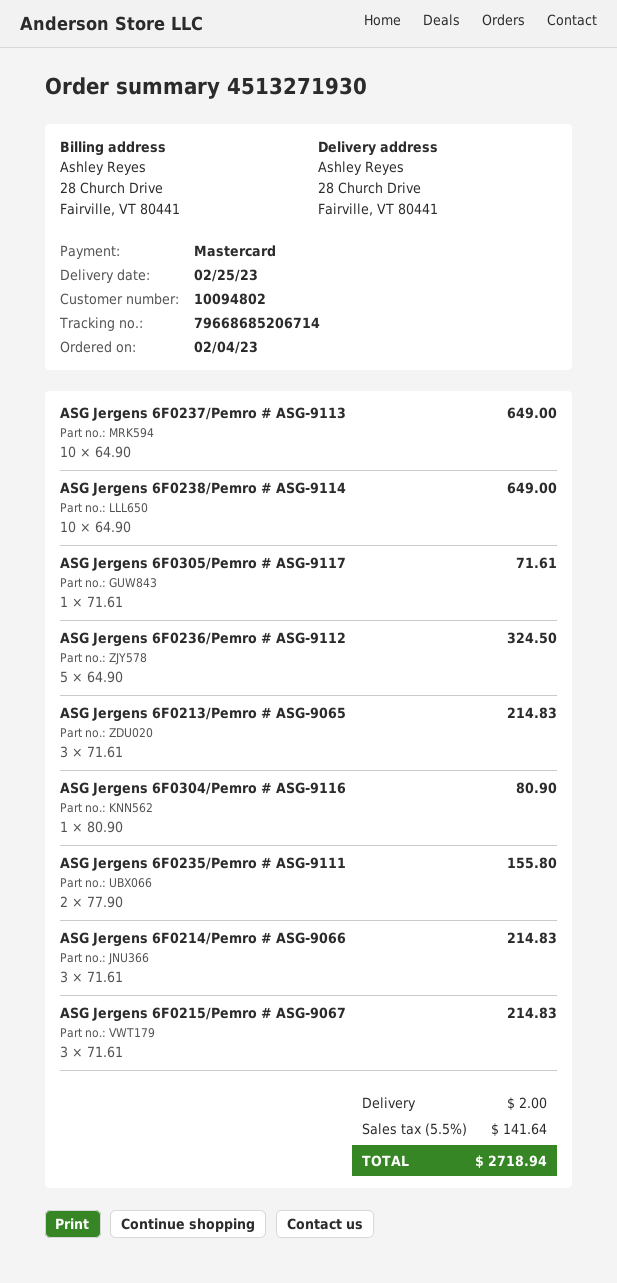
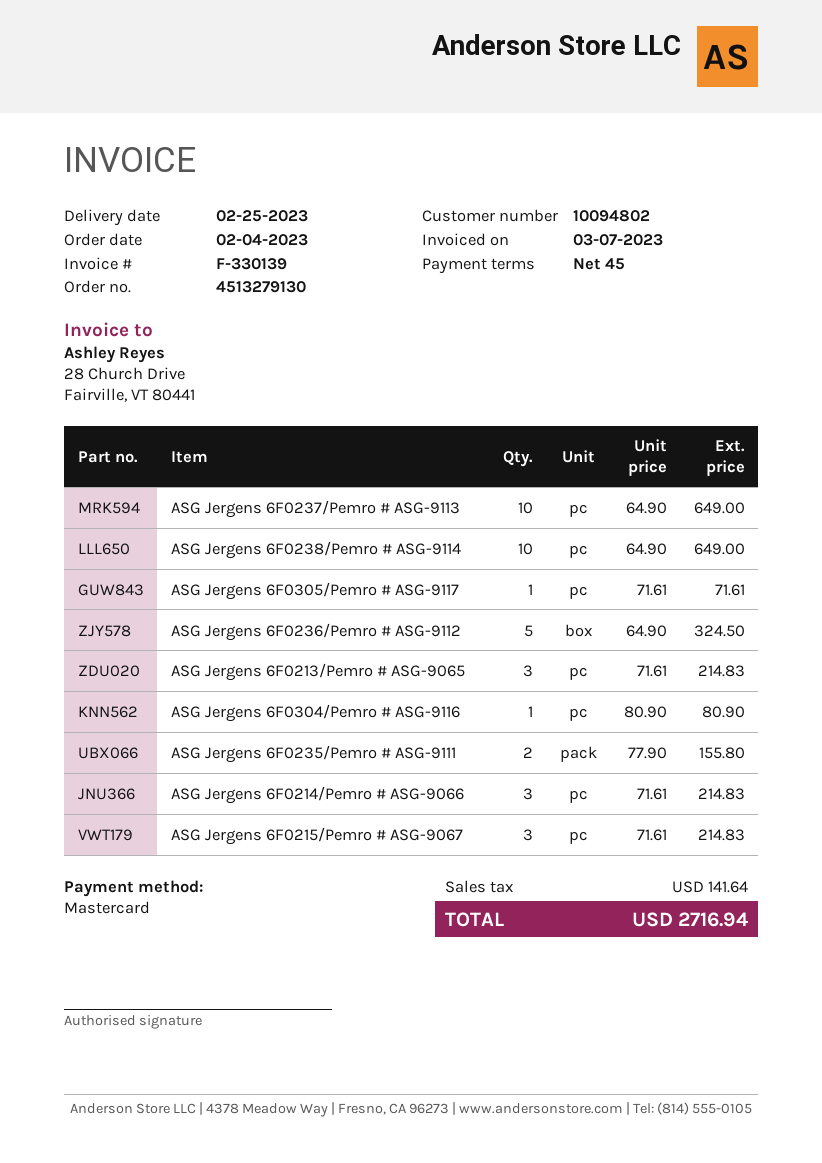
order number: 4513271930 -> 4513279130
shipping: 2.00 -> none
total: 2718.94 -> 2716.94

